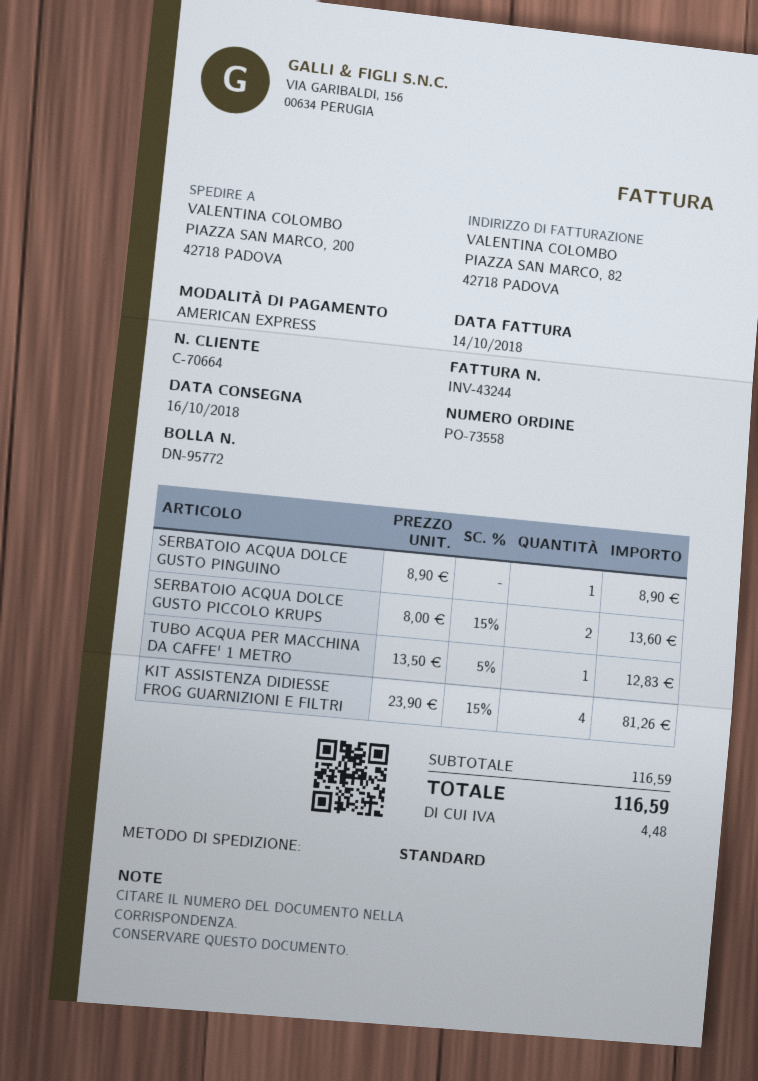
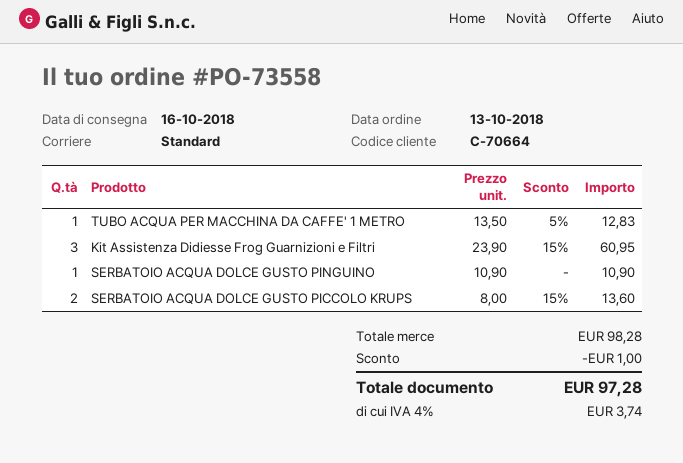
SERBATOIO ACQUA DOLCE GUSTO PINGUINO: 1 x 8.90 = 8.90 -> 1 x 10.90 = 10.90
KIT ASSISTENZA DIDIESSE FROG GUARNIZIONI E FILTRI: 4 x 23.90 - 15% = 81.26 -> 3 x 23.90 - 15% = 60.95
subtotal: 116.59 -> 98.28
discount: none -> 1.00
tax: 4.48 -> 3.74
total: 116.59 -> 97.28

